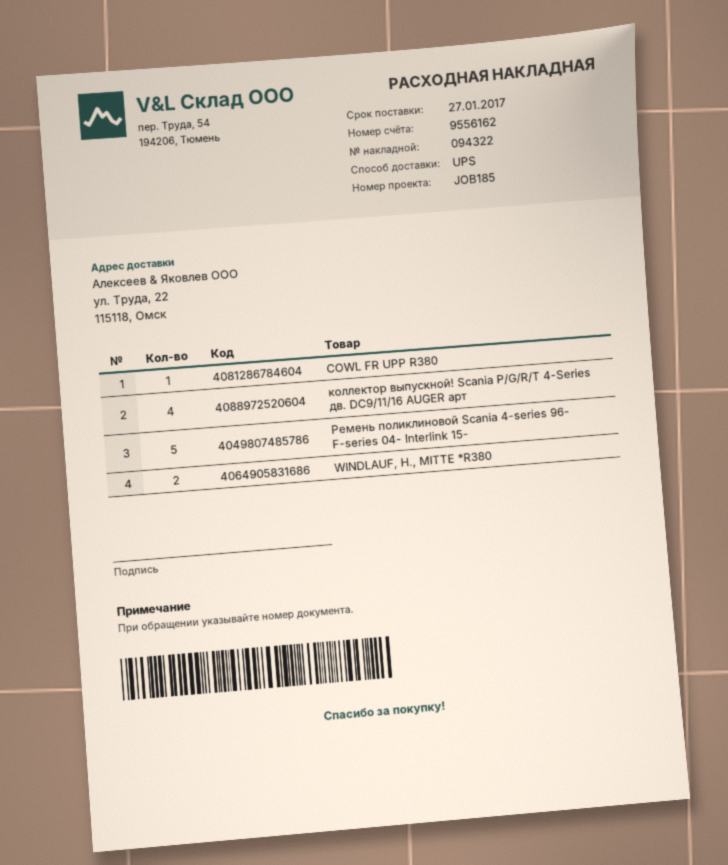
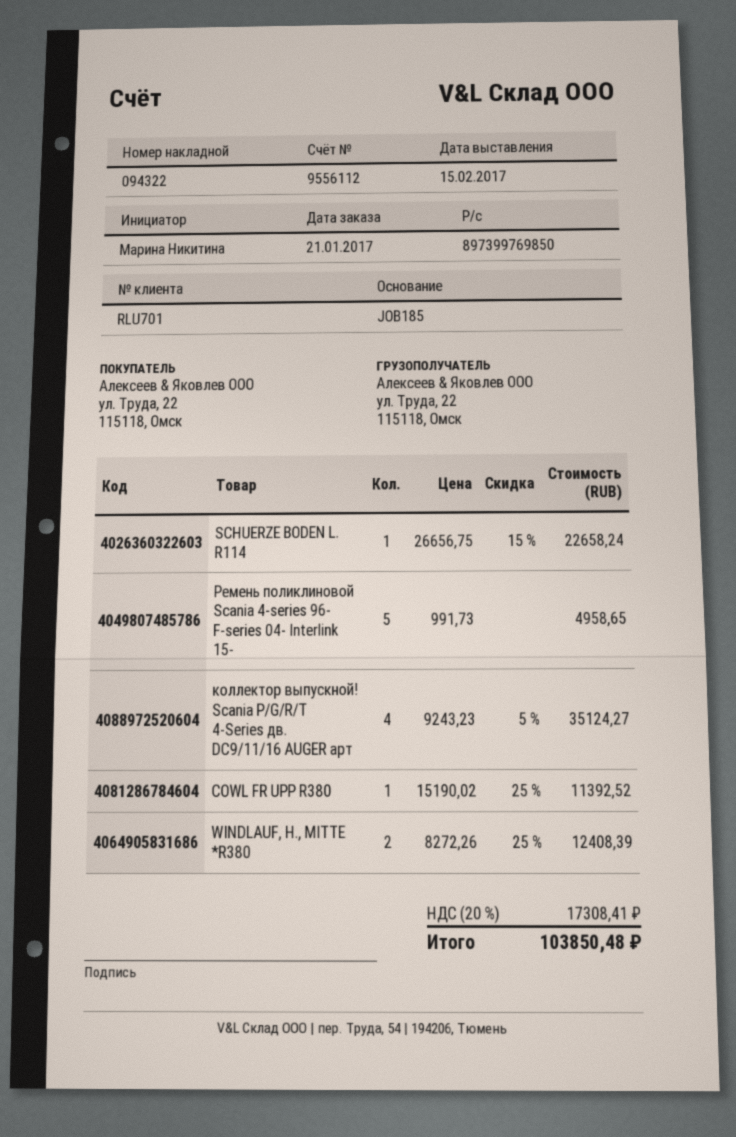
invoice number: 9556162 -> 9556112
SCHUERZE BODEN L. R114: none -> 1

